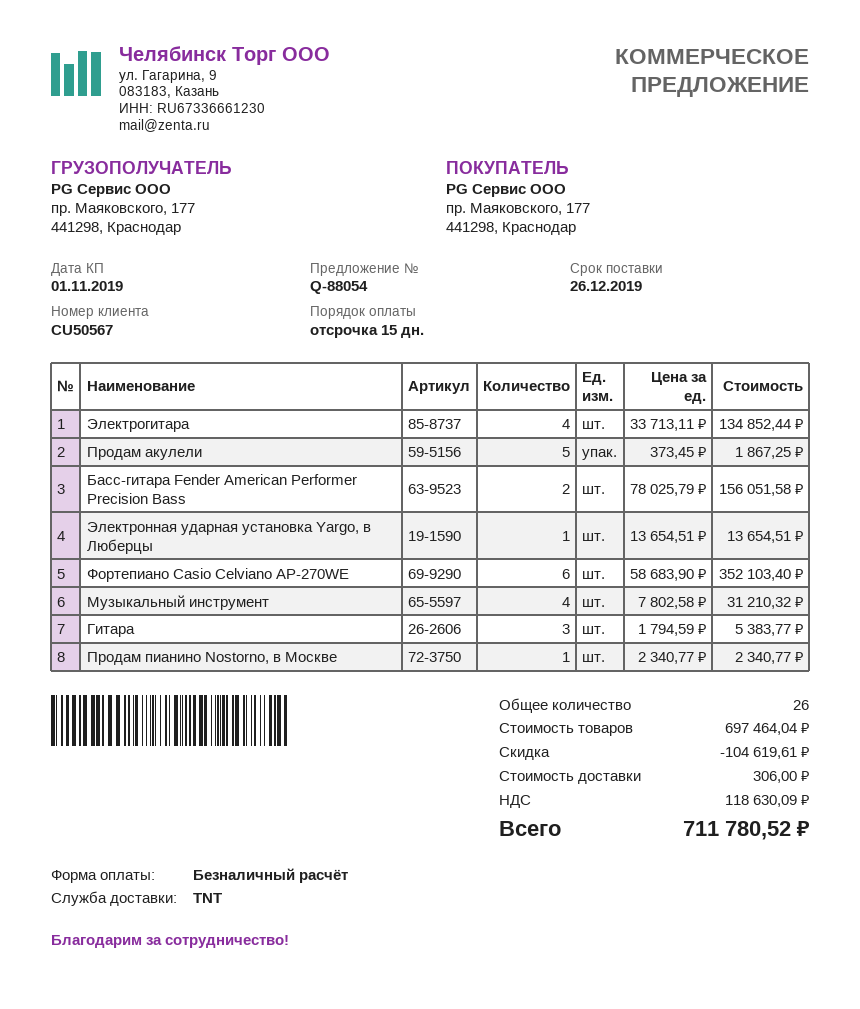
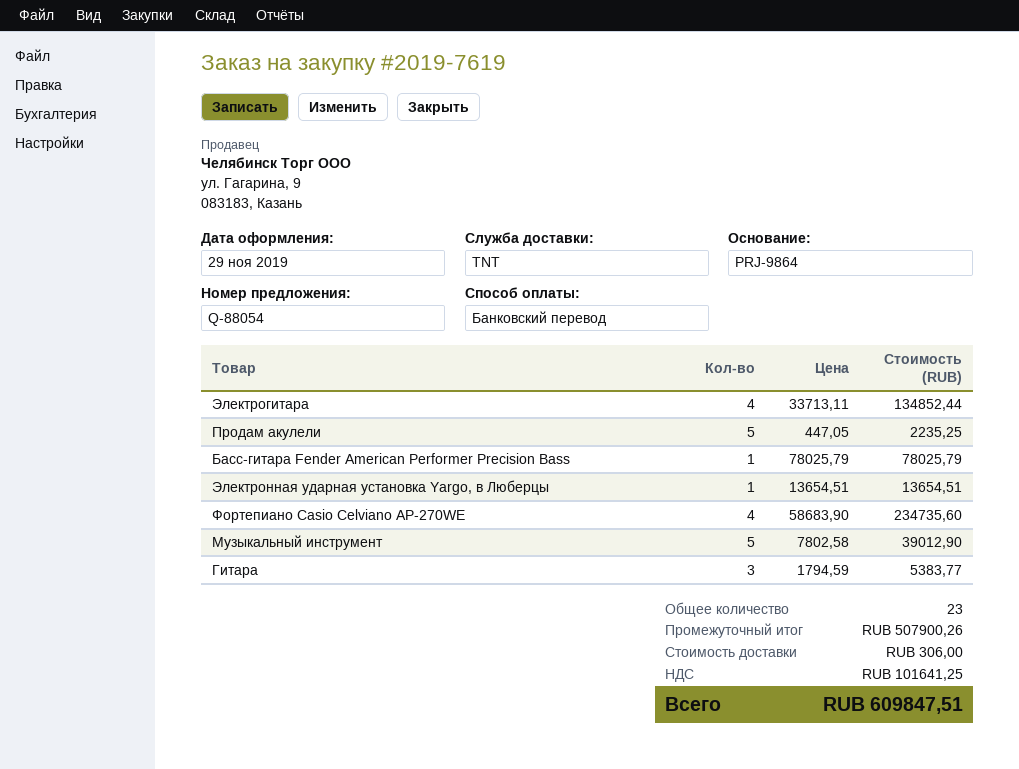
Продам акулели: 5 x 373.45 = 1867.25 -> 5 x 447.05 = 2235.25
Басс-гитара Fender American Performer Precision Bass: 2 x 78025.79 = 156051.58 -> 1 x 78025.79 = 78025.79
Фортепиано Casio Celviano AP‑270WE: 6 x 58683.90 = 352103.40 -> 4 x 58683.90 = 234735.60
Музыкальный инструмент: 4 x 7802.58 = 31210.32 -> 5 x 7802.58 = 39012.90
Продам пианино Nostorno, в Москве: 1 x 2340.77 = 2340.77 -> none
total quantity: 26 -> 23
subtotal: 697464.04 -> 507900.26
discount: 104619.61 -> none
tax: 118630.09 -> 101641.25
total: 711780.52 -> 609847.51

